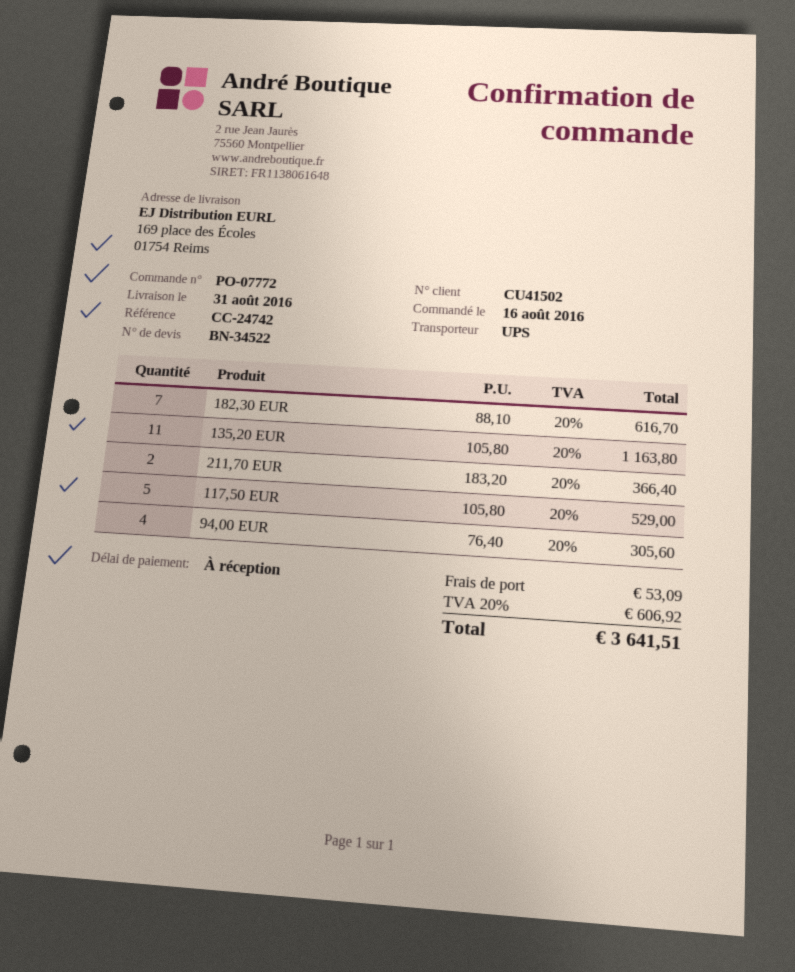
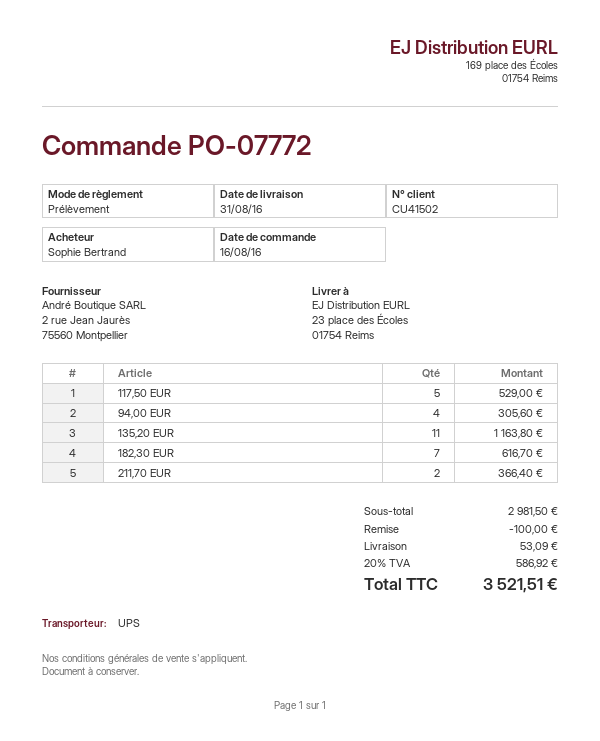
ship to: 169 place des Écoles, 01754 Reims -> 23 place des Écoles, 01754 Reims
discount: none -> 100.00
tax: 20% = 606.92 -> 20% = 586.92
total: 3641.51 -> 3521.51

